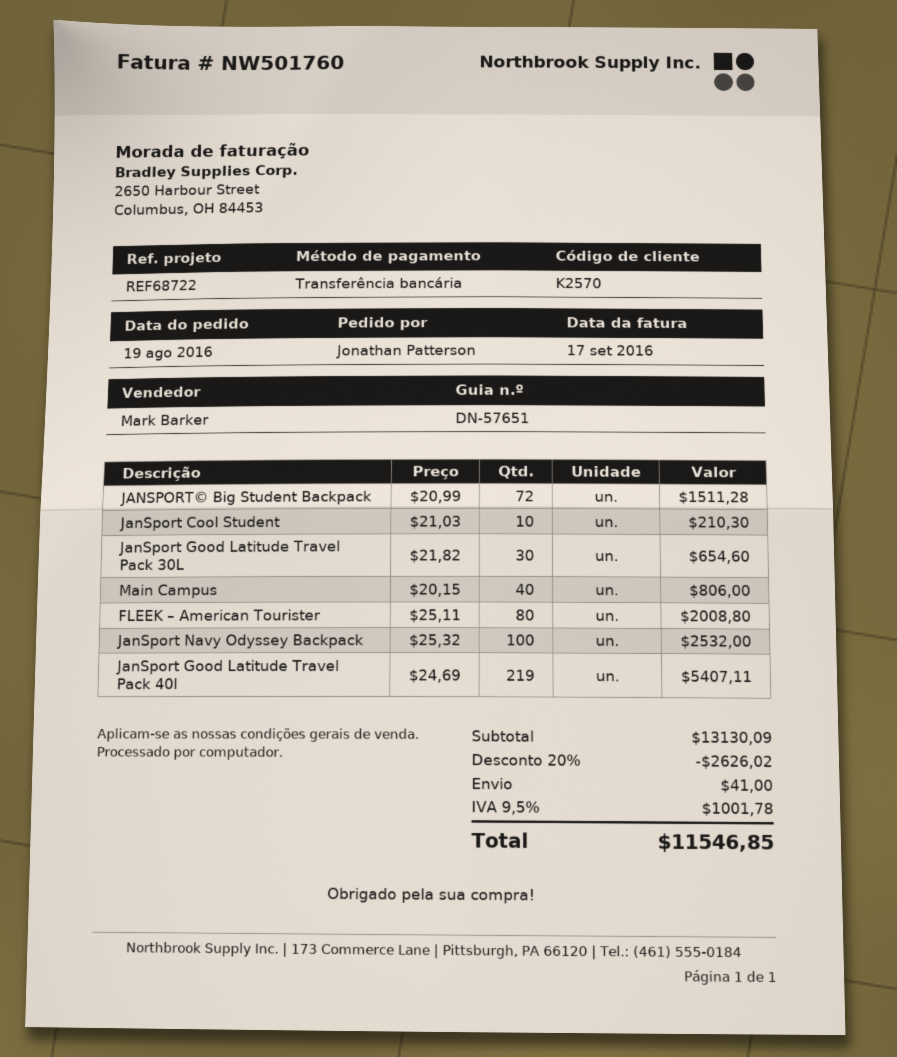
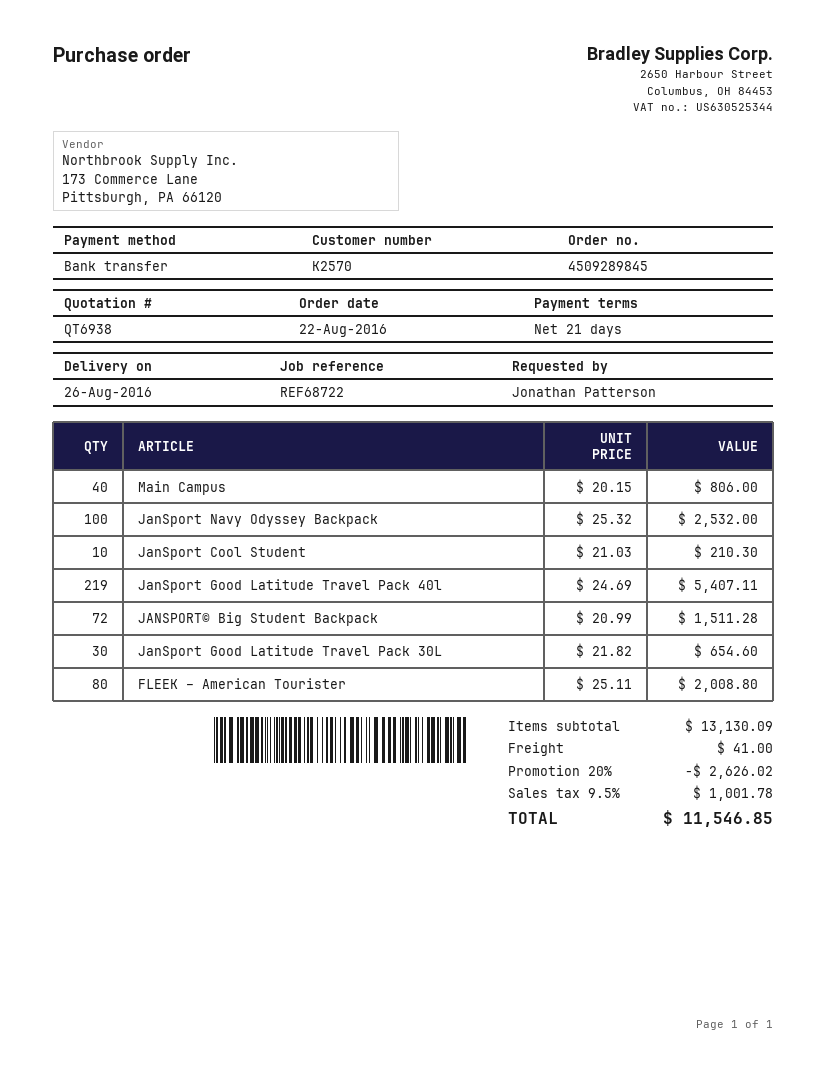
order date: 2016-08-19 -> 2016-08-22

